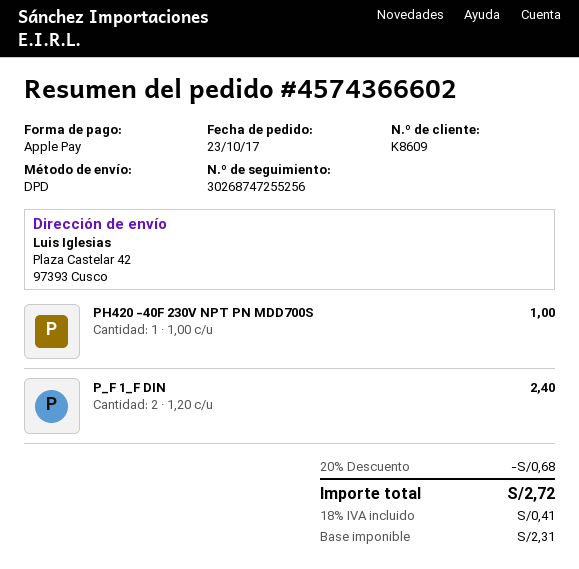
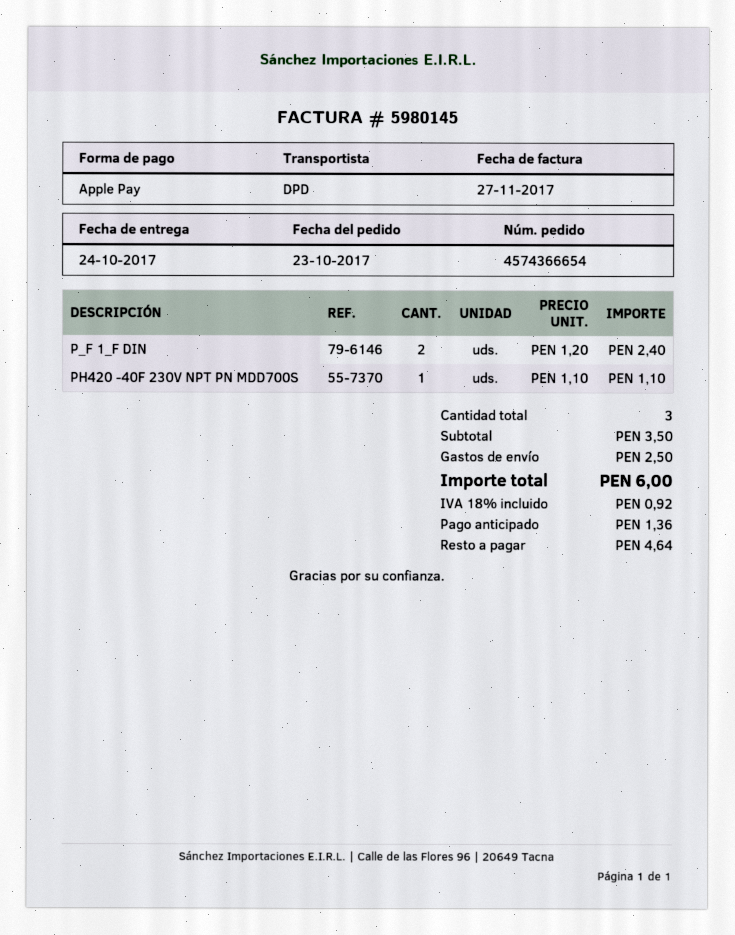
order number: 4574366602 -> 4574366654
PH420 -40F 230V NPT PN MDD700S: 1 x 1.00 = 1.00 -> 1 x 1.10 = 1.10
discount: 20% = 0.68 -> none
shipping: none -> 2.50
tax: 18% = 0.41 -> 18% = 0.92
total: 2.72 -> 6.00

